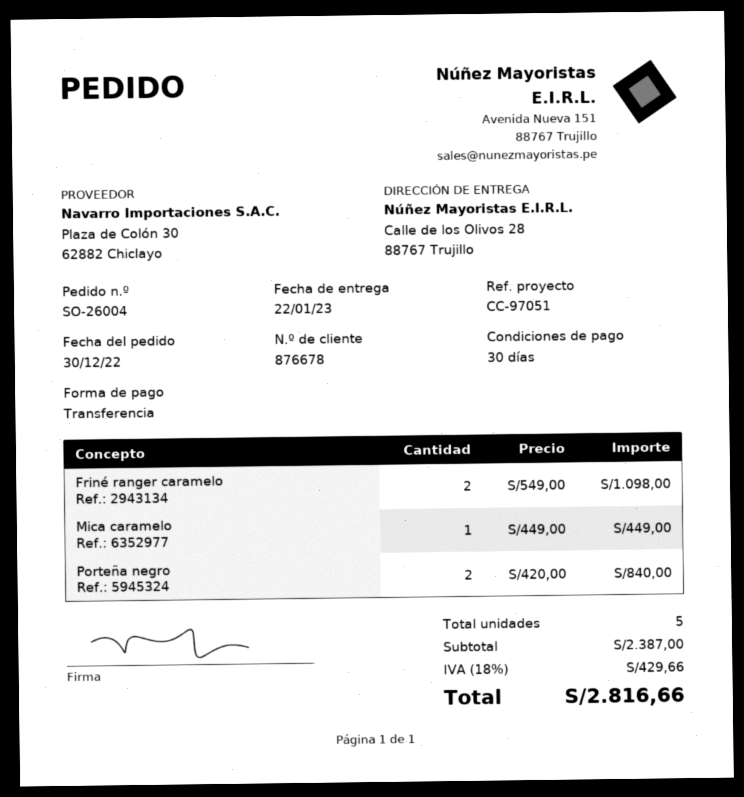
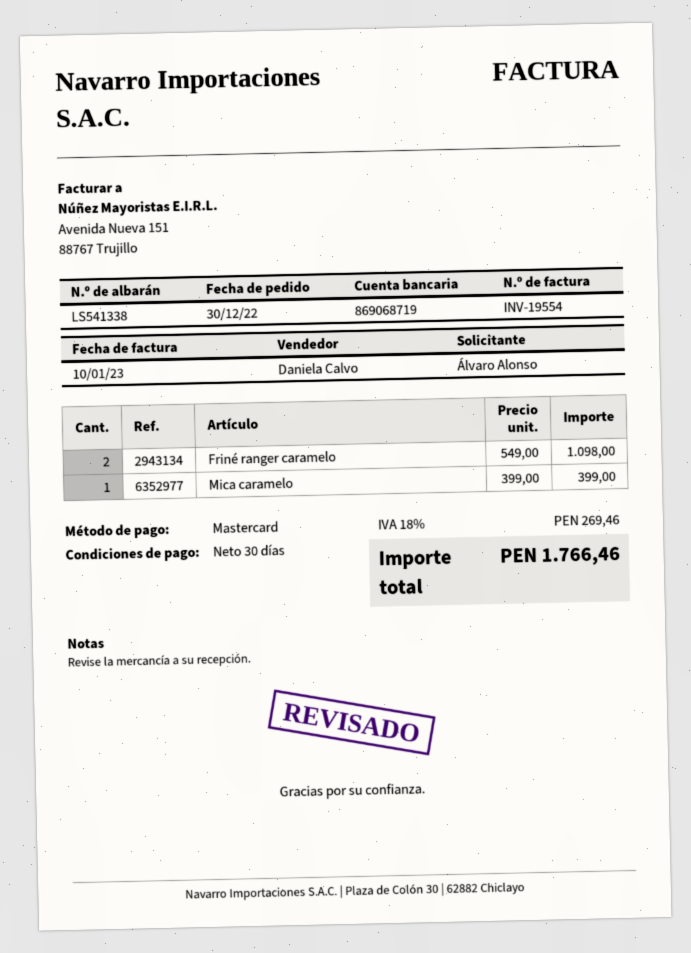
payment method: bank transfer -> Mastercard
Mica caramelo: 1 x 449.00 = 449.00 -> 1 x 399.00 = 399.00
Porteña negro: 2 x 420.00 = 840.00 -> none
tax: 18% = 429.66 -> 18% = 269.46
total: 2816.66 -> 1766.46

